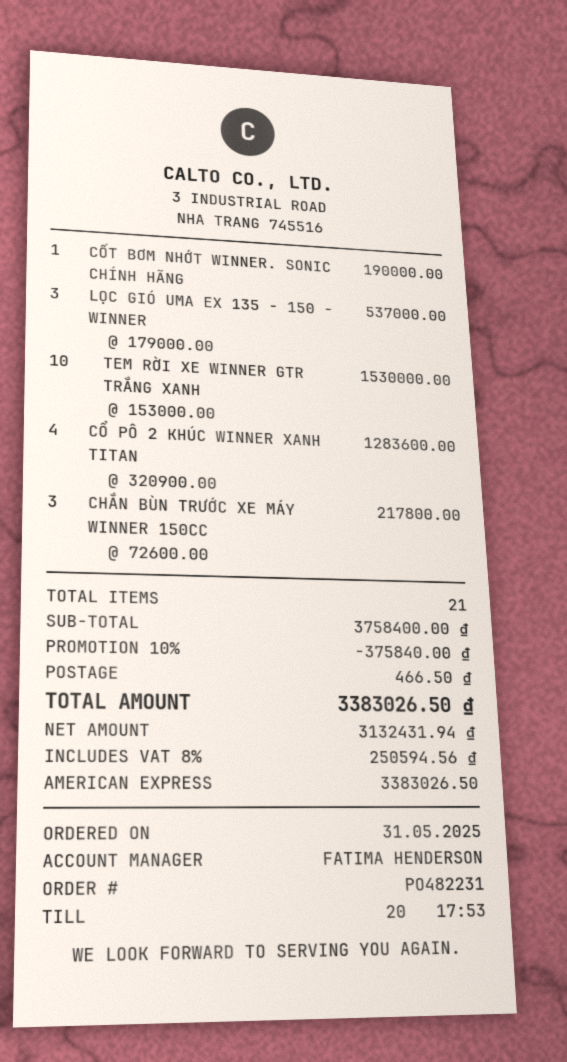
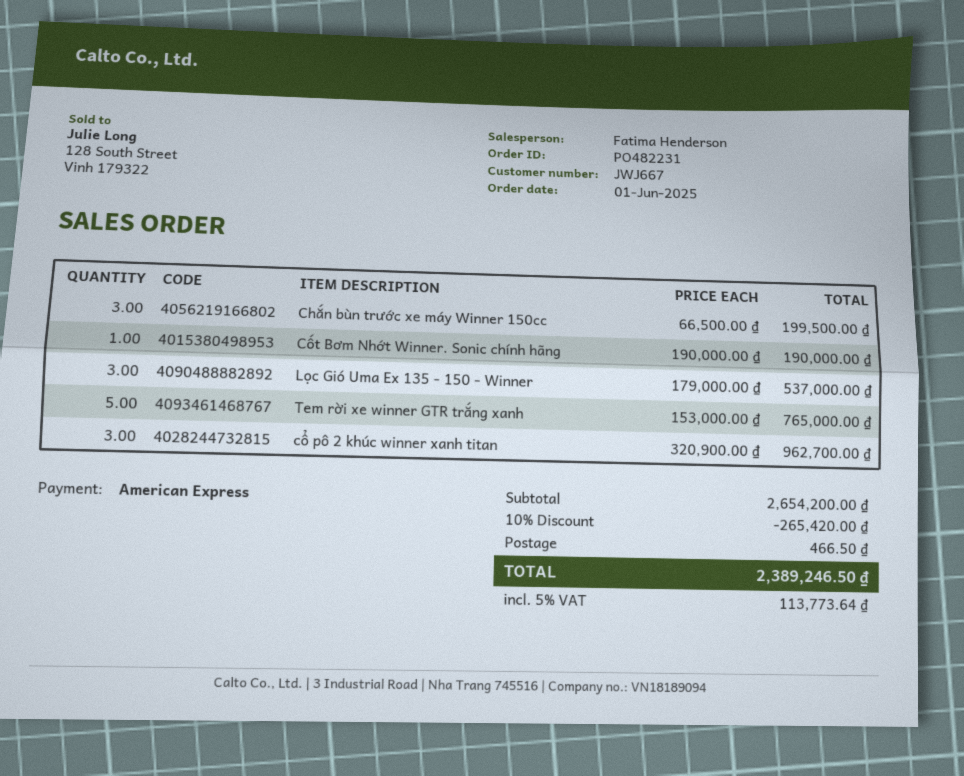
order date: 2025-05-31 -> 2025-06-01
TEM RỜI XE WINNER GTR TRẮNG XANH: 10 x 153000.00 = 1530000.00 -> 5 x 153000.00 = 765000.00
CỔ PÔ 2 KHÚC WINNER XANH TITAN: 4 x 320900.00 = 1283600.00 -> 3 x 320900.00 = 962700.00
CHẮN BÙN TRƯỚC XE MÁY WINNER 150CC: 3 x 72600.00 = 217800.00 -> 3 x 66500.00 = 199500.00
subtotal: 3758400.00 -> 2654200.00
discount: 10% = 375840.00 -> 10% = 265420.00
tax: 8% = 250594.56 -> 5% = 113773.64
total: 3383026.50 -> 2389246.50

